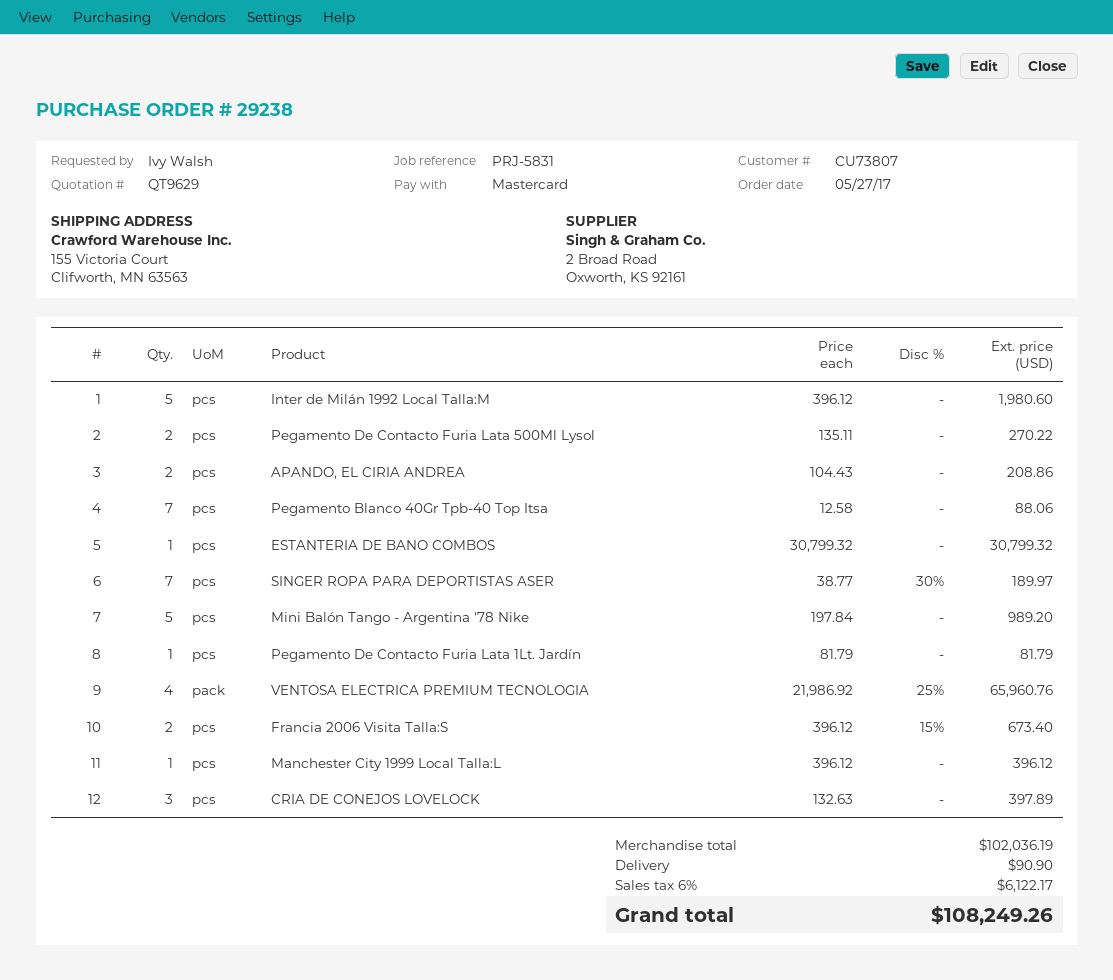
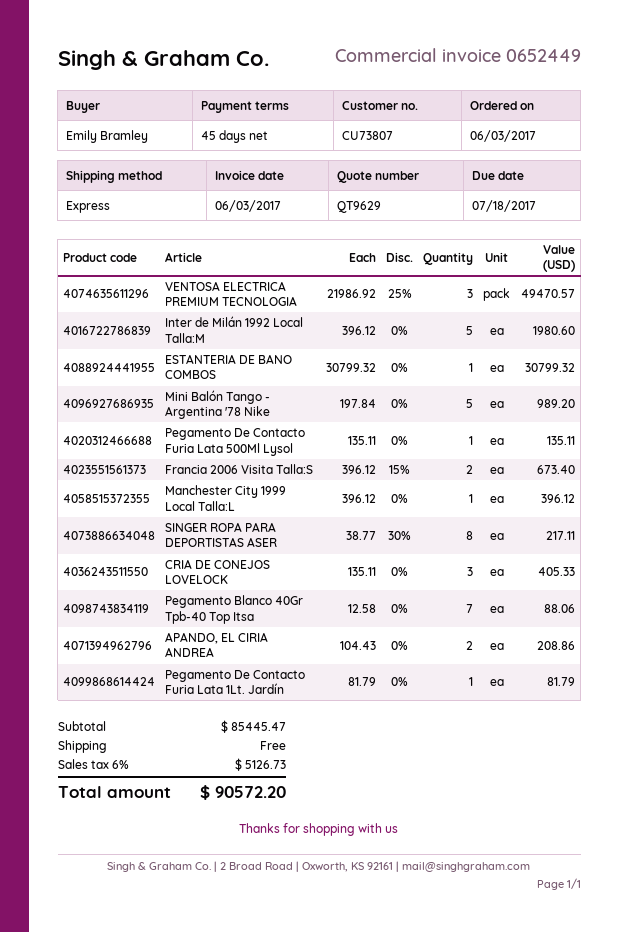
order date: 2017-05-27 -> 2017-06-03
ordered by: Ivy Walsh -> Emily Bramley
Pegamento De Contacto Furia Lata 500Ml Lysol: 2 x 135.11 = 270.22 -> 1 x 135.11 = 135.11
SINGER ROPA PARA DEPORTISTAS ASER: 7 x 38.77 - 30% = 189.97 -> 8 x 38.77 - 30% = 217.11
VENTOSA ELECTRICA PREMIUM TECNOLOGIA: 4 x 21986.92 - 25% = 65960.76 -> 3 x 21986.92 - 25% = 49470.57
CRIA DE CONEJOS LOVELOCK: 3 x 132.63 = 397.89 -> 3 x 135.11 = 405.33
subtotal: 102036.19 -> 85445.47
shipping: 90.90 -> 0.00
tax: 6% = 6122.17 -> 6% = 5126.73
total: 108249.26 -> 90572.20

